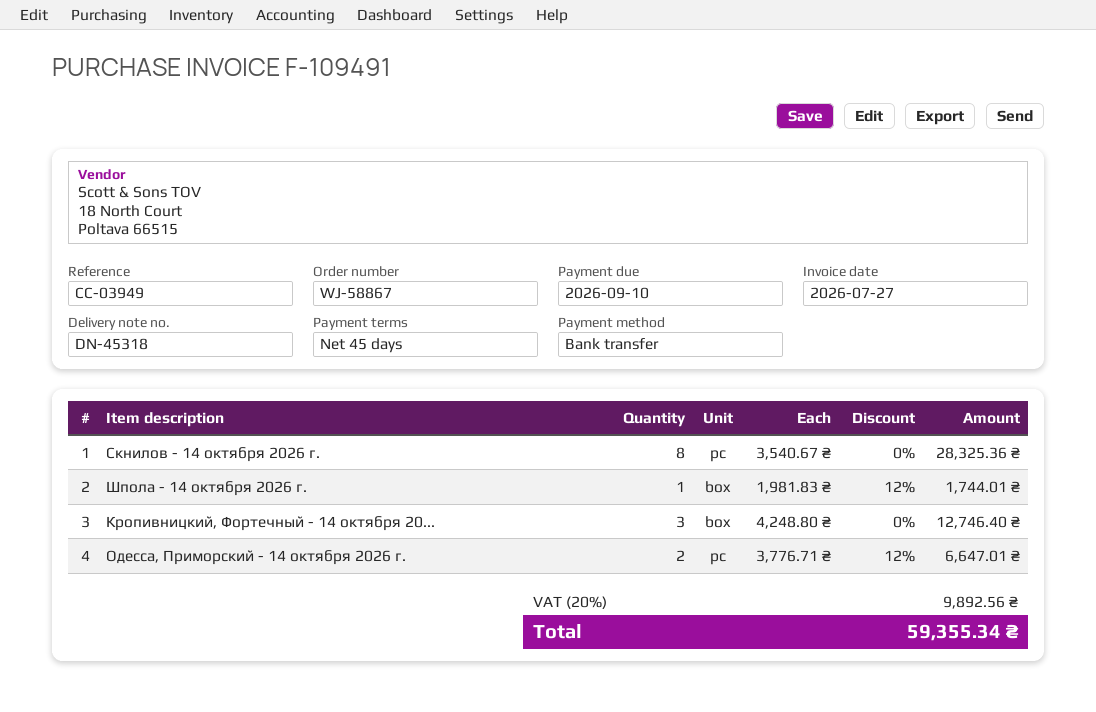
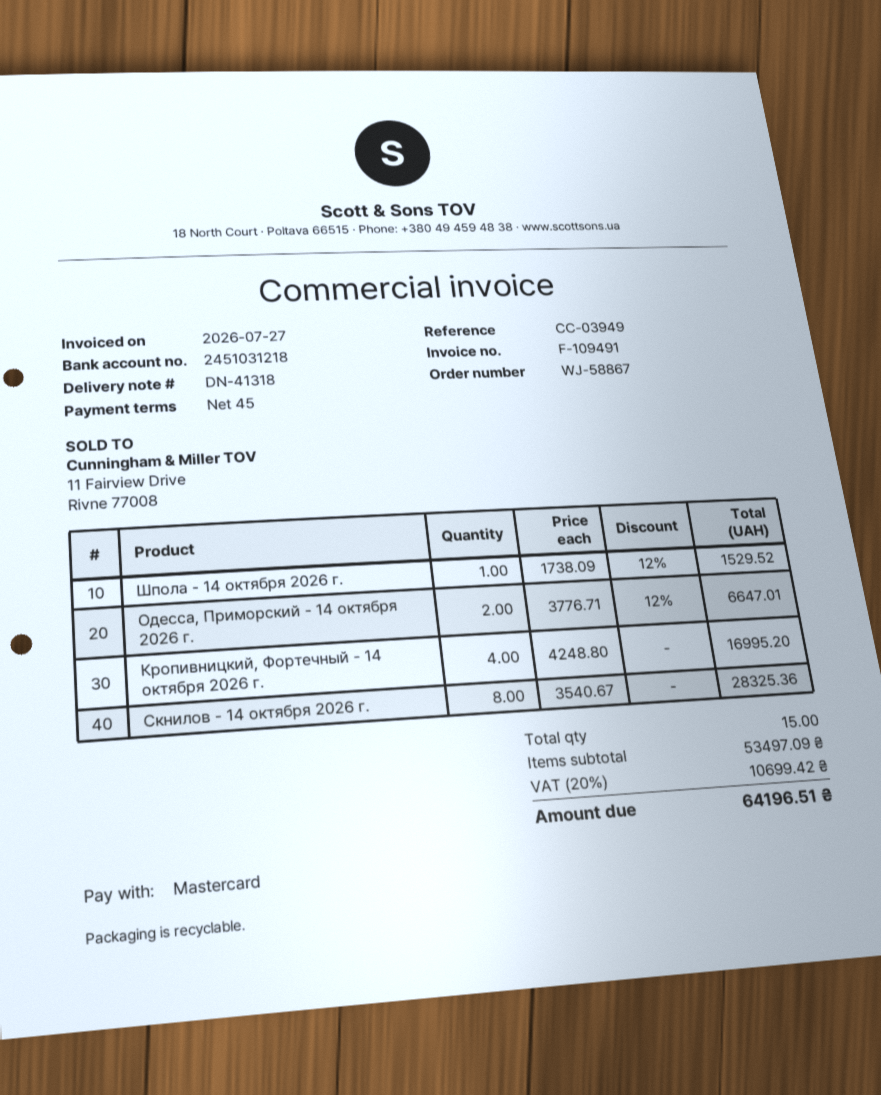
delivery note number: DN-45318 -> DN-41318
payment method: bank transfer -> Mastercard
Шпола - 14 октября 2026 г.: 1 x 1981.83 - 12% = 1744.01 -> 1 x 1738.09 - 12% = 1529.52
Кропивницкий, Фортечный - 14 октября 20...: 3 x 4248.80 = 12746.40 -> 4 x 4248.80 = 16995.20
tax: 20% = 9892.56 -> 20% = 10699.42
total: 59355.34 -> 64196.51

